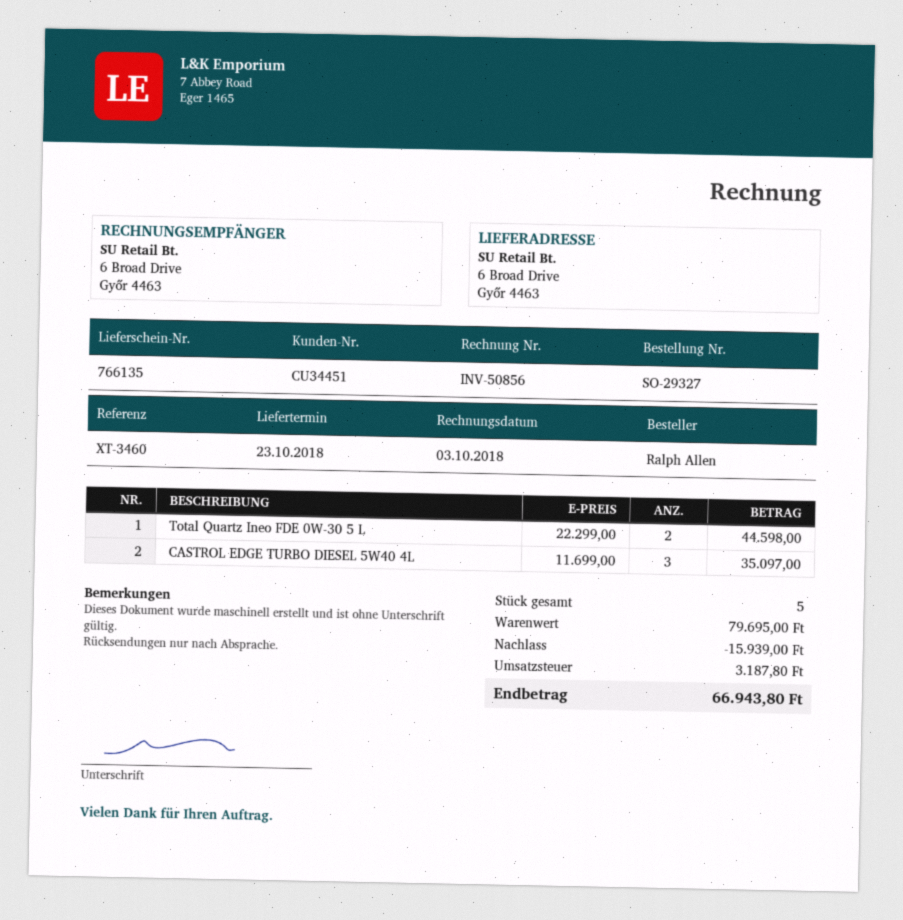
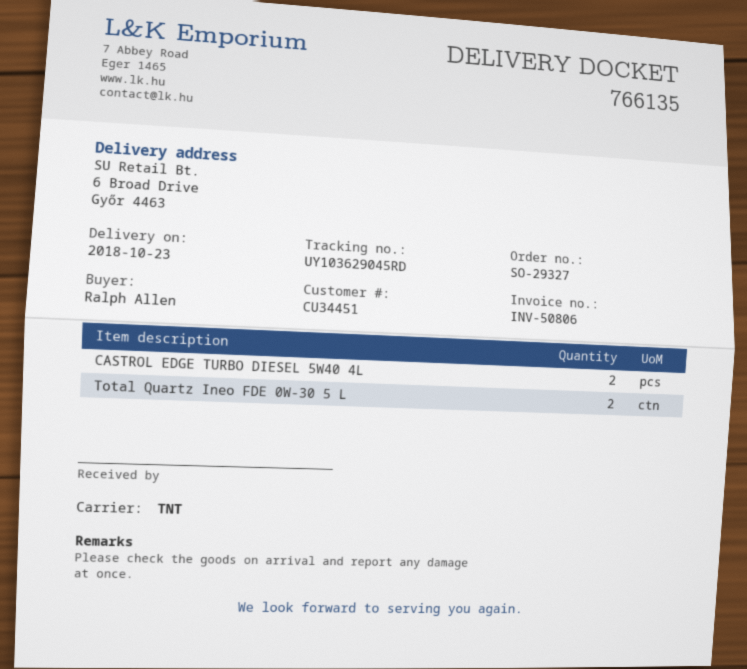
invoice number: INV-50856 -> INV-50806
CASTROL EDGE TURBO DIESEL 5W40 4L: 3 -> 2

